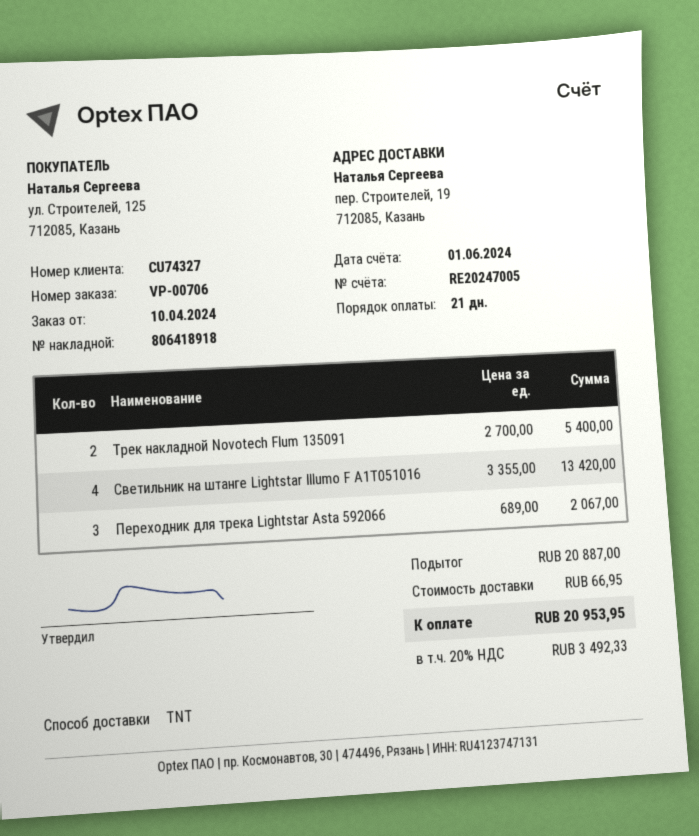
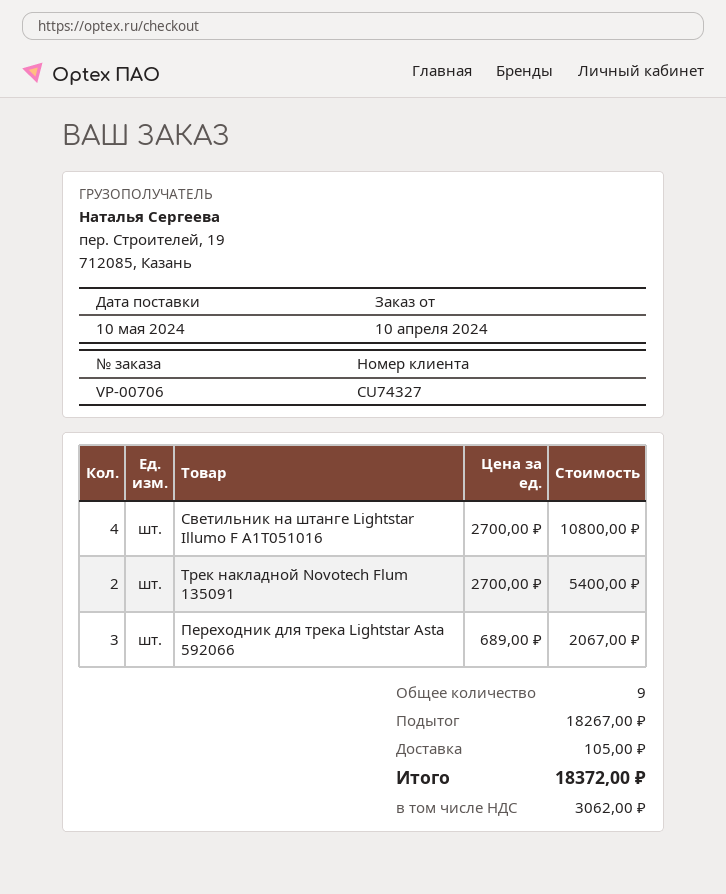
Светильник на штанге Lightstar Illumo F A1T051016: 4 x 3355.00 = 13420.00 -> 4 x 2700.00 = 10800.00
subtotal: 20887.00 -> 18267.00
shipping: 66.95 -> 105.00
tax: 3492.33 -> 3062.00
total: 20953.95 -> 18372.00

